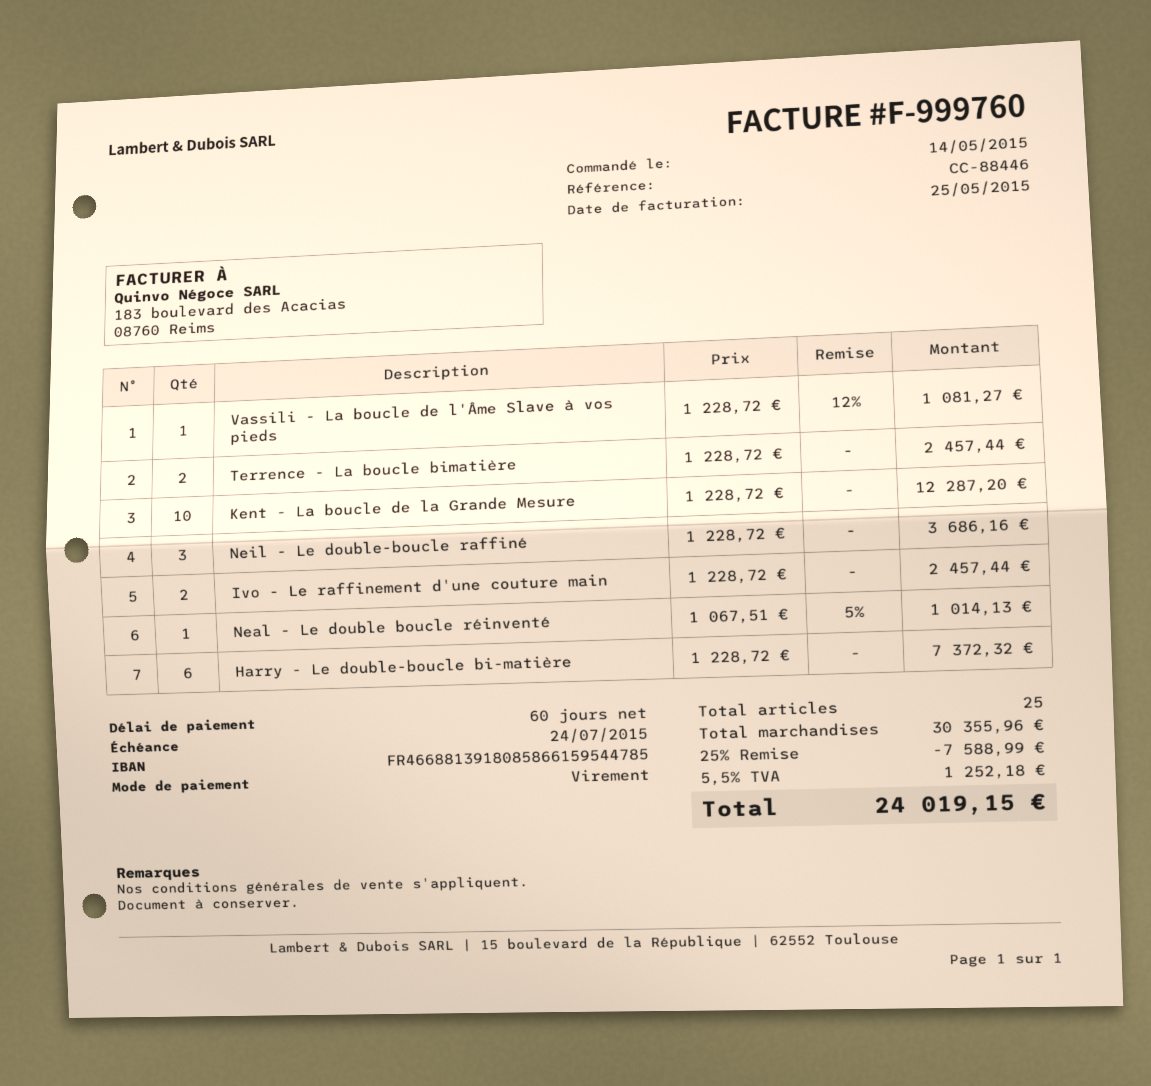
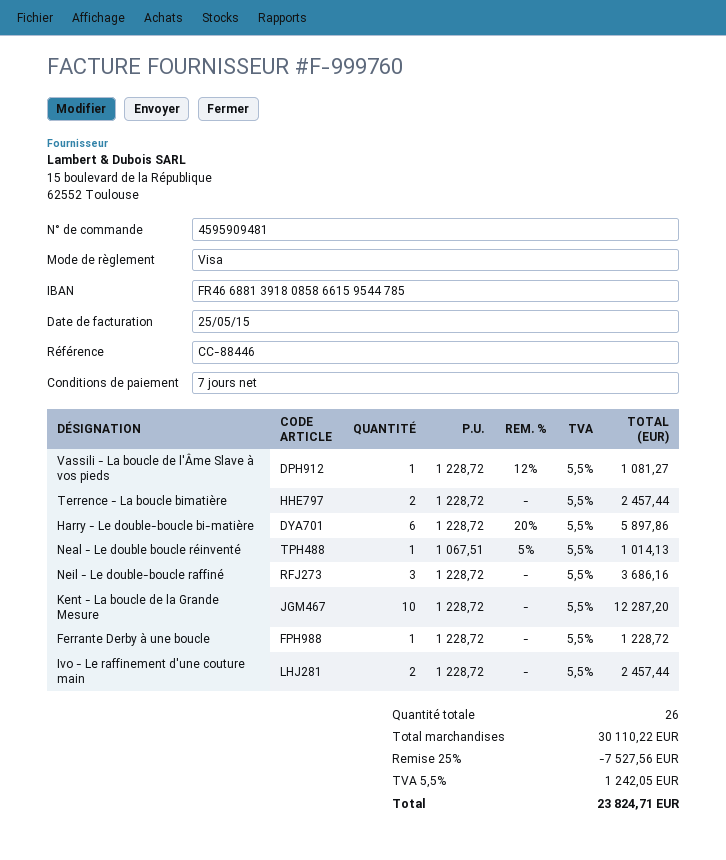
payment terms: 60 days -> 7 days
payment method: bank transfer -> Visa
Harry - Le double-boucle bi-matière: 6 x 1228.72 = 7372.32 -> 6 x 1228.72 - 20% = 5897.86
Ferrante Derby à une boucle: none -> 1 x 1228.72 = 1228.72
total quantity: 25 -> 26
subtotal: 30355.96 -> 30110.22
discount: 25% = 7588.99 -> 25% = 7527.56
tax: 5.5% = 1252.18 -> 5.5% = 1242.05
total: 24019.15 -> 23824.71

